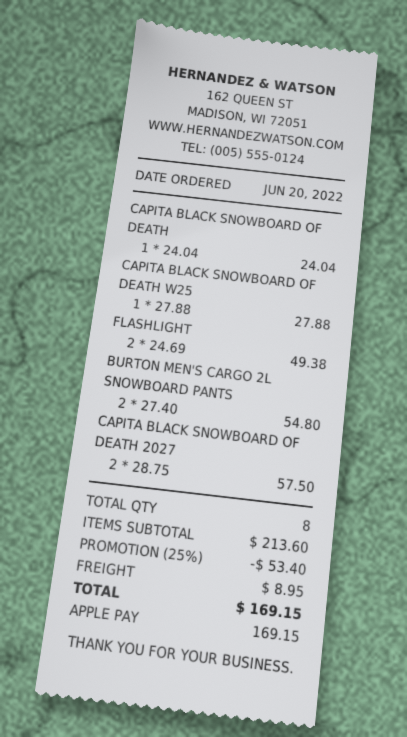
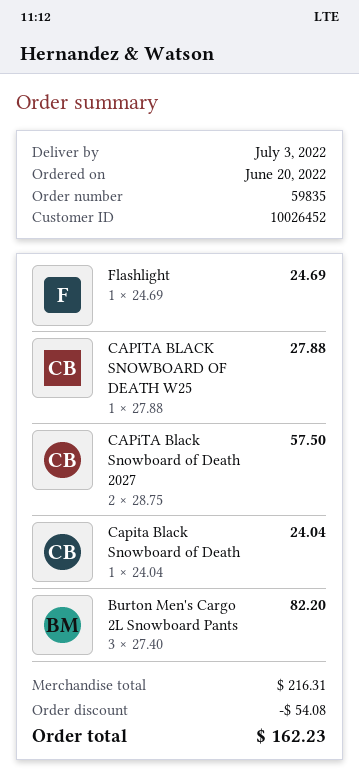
FLASHLIGHT: 2 x 24.69 = 49.38 -> 1 x 24.69 = 24.69
BURTON MEN'S CARGO 2L SNOWBOARD PANTS: 2 x 27.40 = 54.80 -> 3 x 27.40 = 82.20
subtotal: 213.60 -> 216.31
discount: 53.40 -> 54.08
shipping: 8.95 -> none
total: 169.15 -> 162.23

